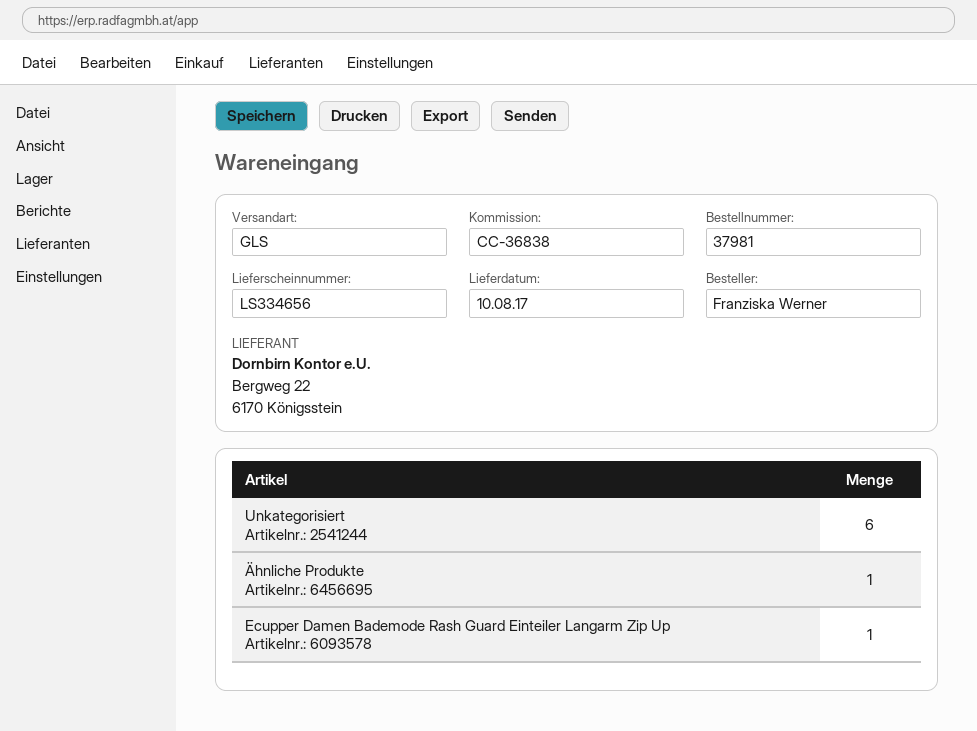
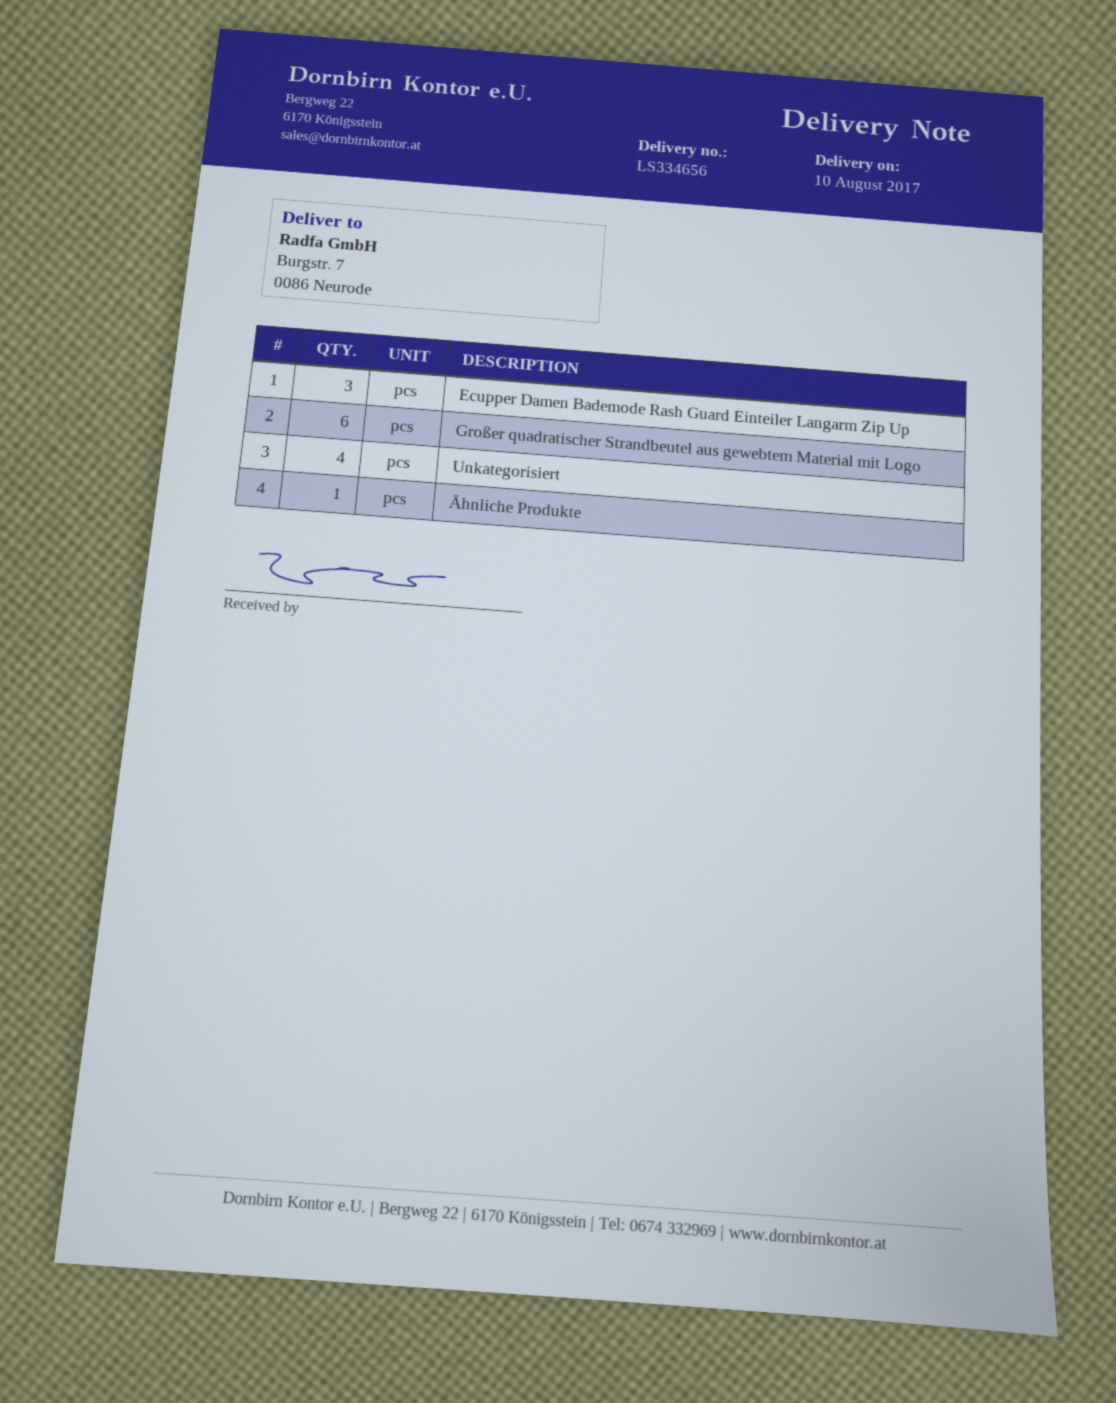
Unkategorisiert: 6 -> 4
Ecupper Damen Bademode Rash Guard Einteiler Langarm Zip Up: 1 -> 3
Großer quadratischer Strandbeutel aus gewebtem Material mit Logo: none -> 6

